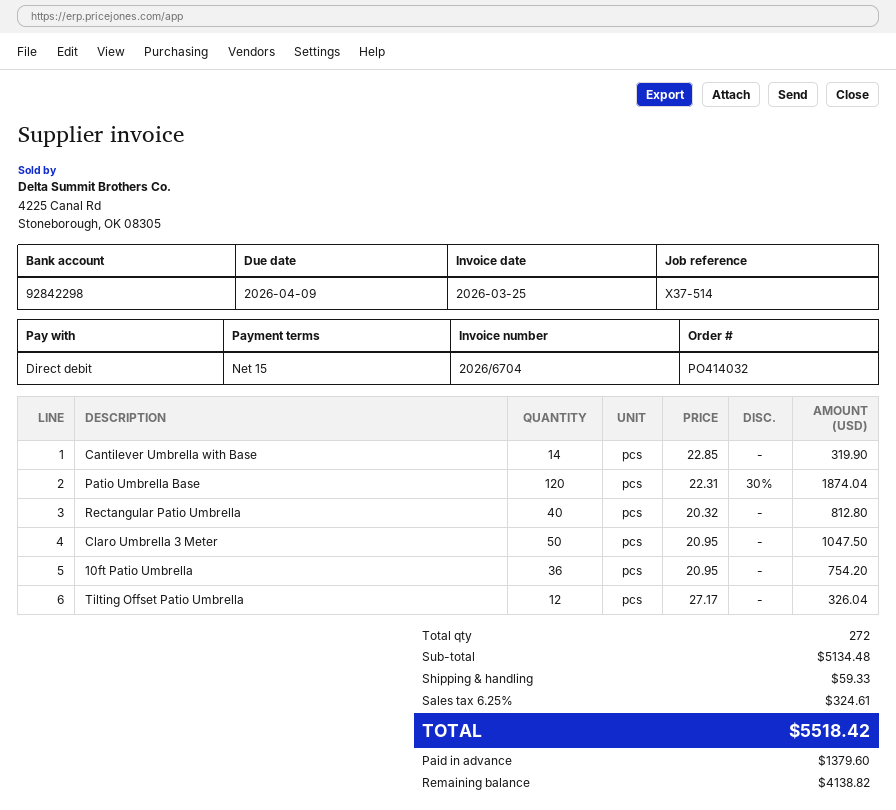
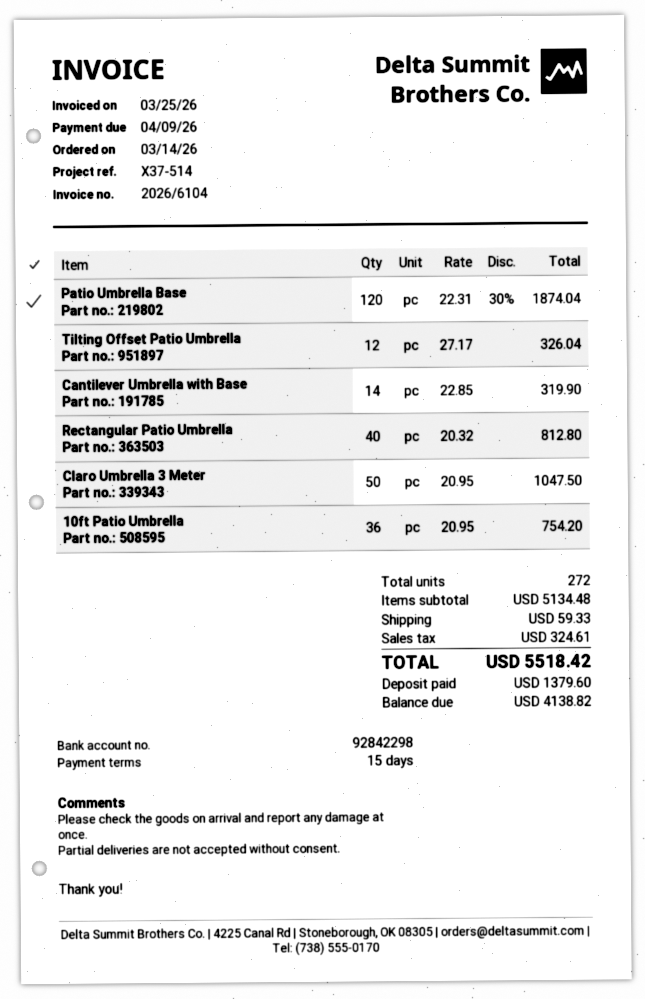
invoice number: 2026/6704 -> 2026/6104

